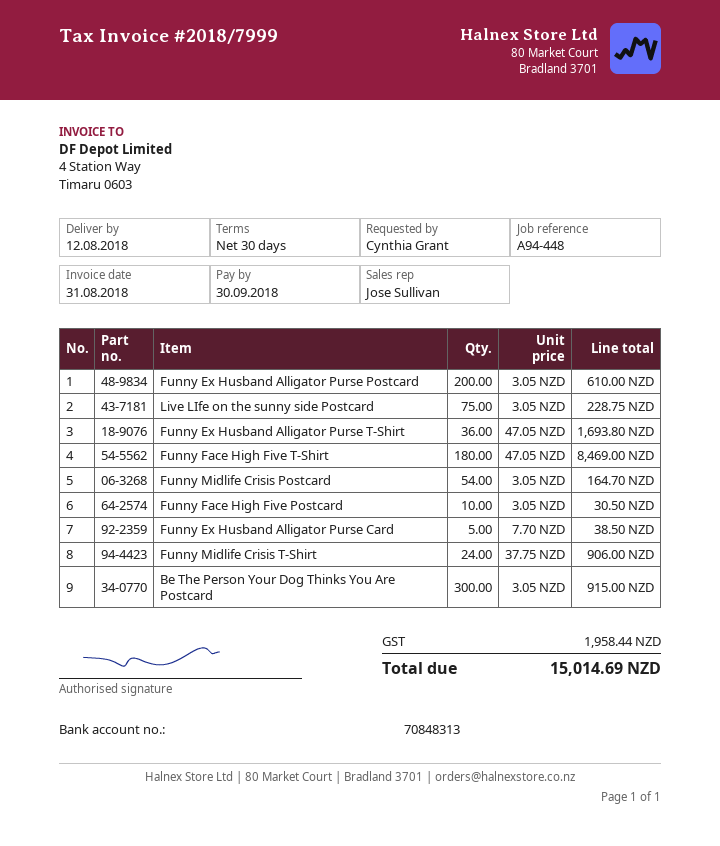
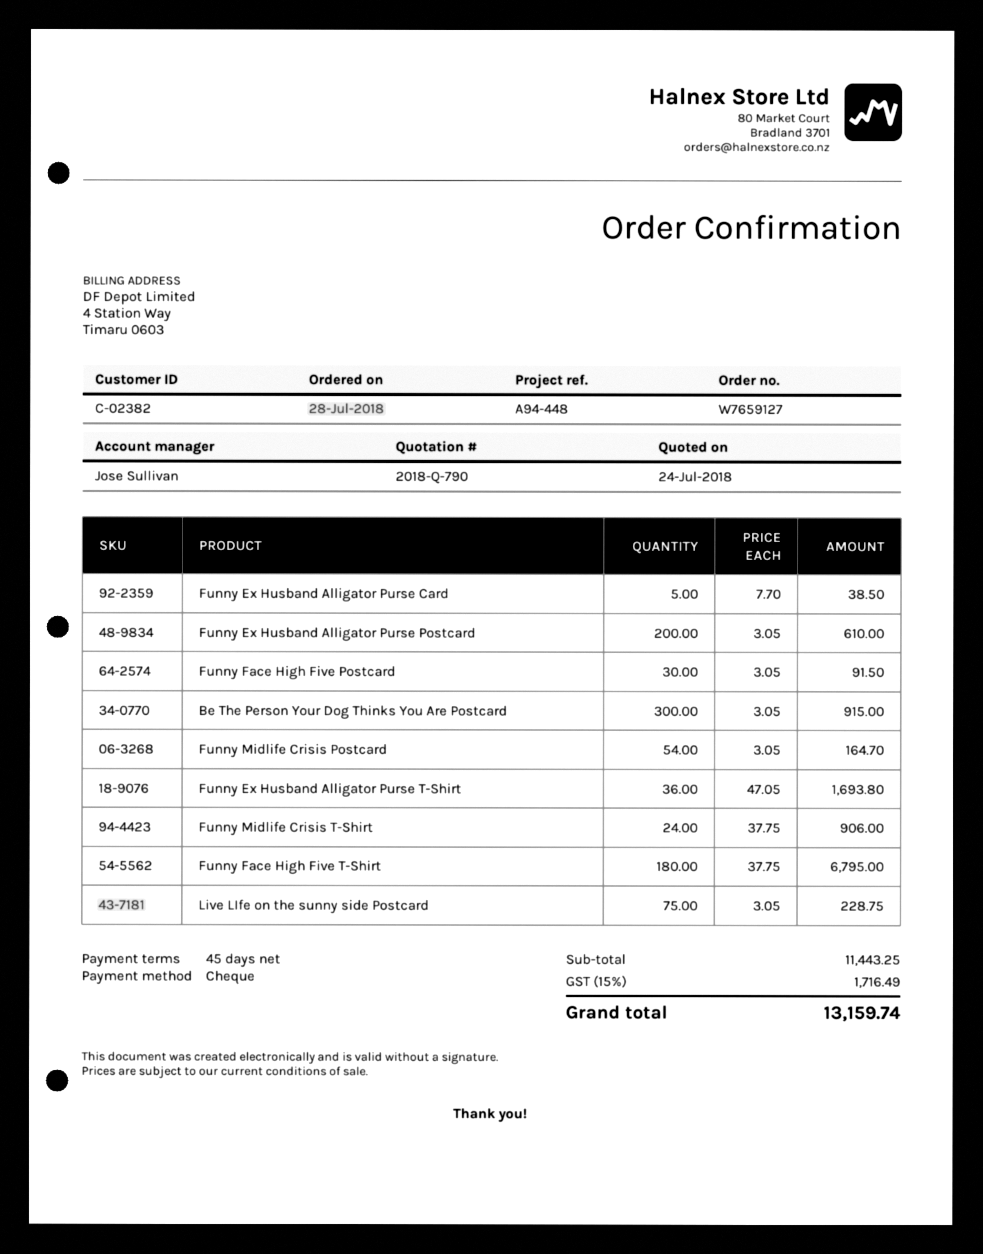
payment terms: 30 days -> 45 days
Funny Face High Five T-Shirt: 180 x 47.05 = 8469.00 -> 180 x 37.75 = 6795.00
Funny Face High Five Postcard: 10 x 3.05 = 30.50 -> 30 x 3.05 = 91.50
tax: 1958.44 -> 1716.49
total: 15014.69 -> 13159.74

